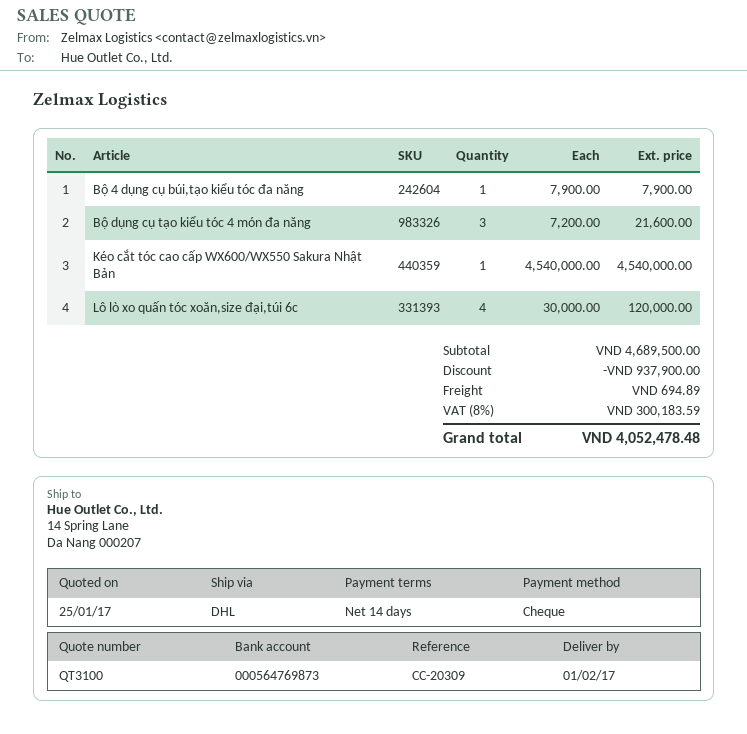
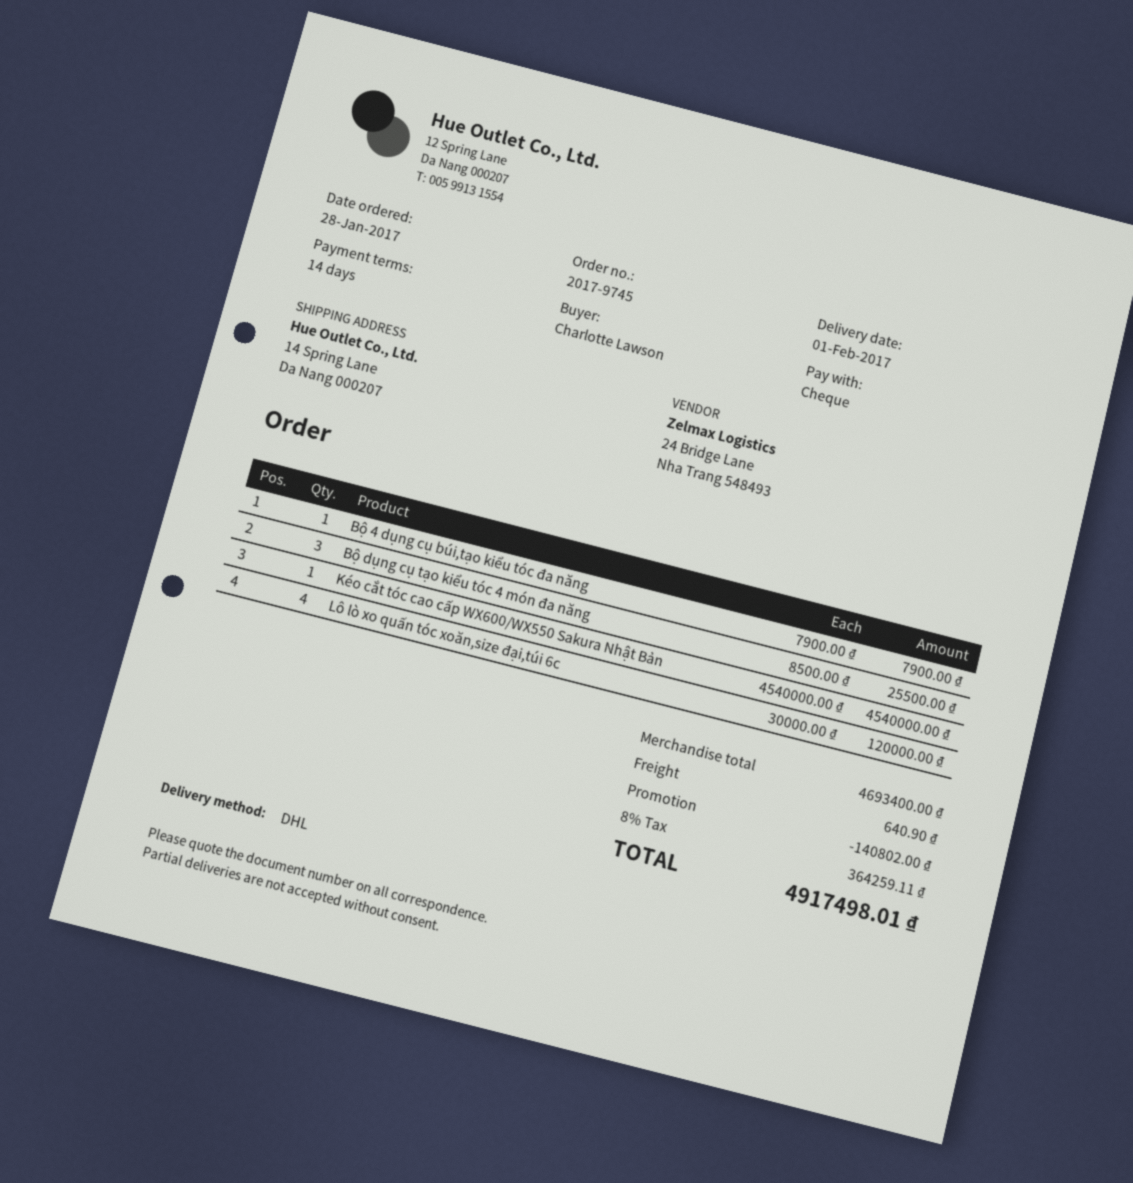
Bộ dụng cụ tạo kiểu tóc 4 món đa năng: 3 x 7200.00 = 21600.00 -> 3 x 8500.00 = 25500.00
subtotal: 4689500.00 -> 4693400.00
discount: 937900.00 -> 140802.00
shipping: 694.89 -> 640.90
tax: 8% = 300183.59 -> 8% = 364259.11
total: 4052478.48 -> 4917498.01

